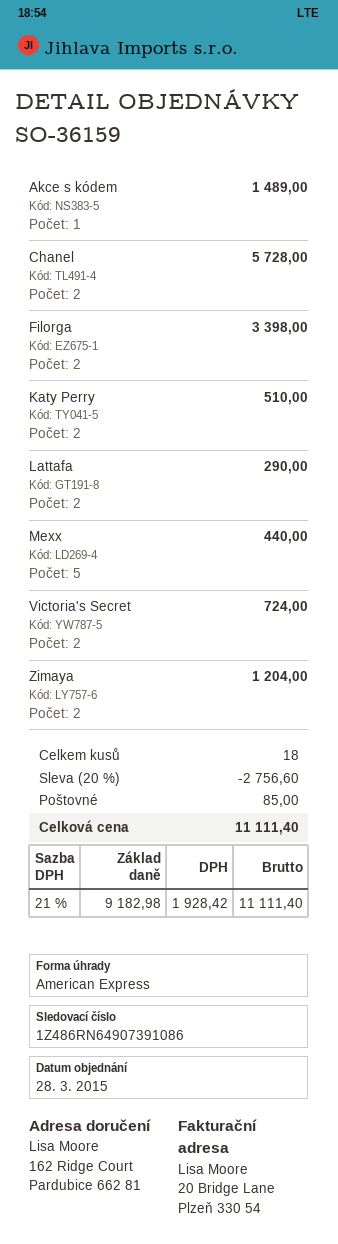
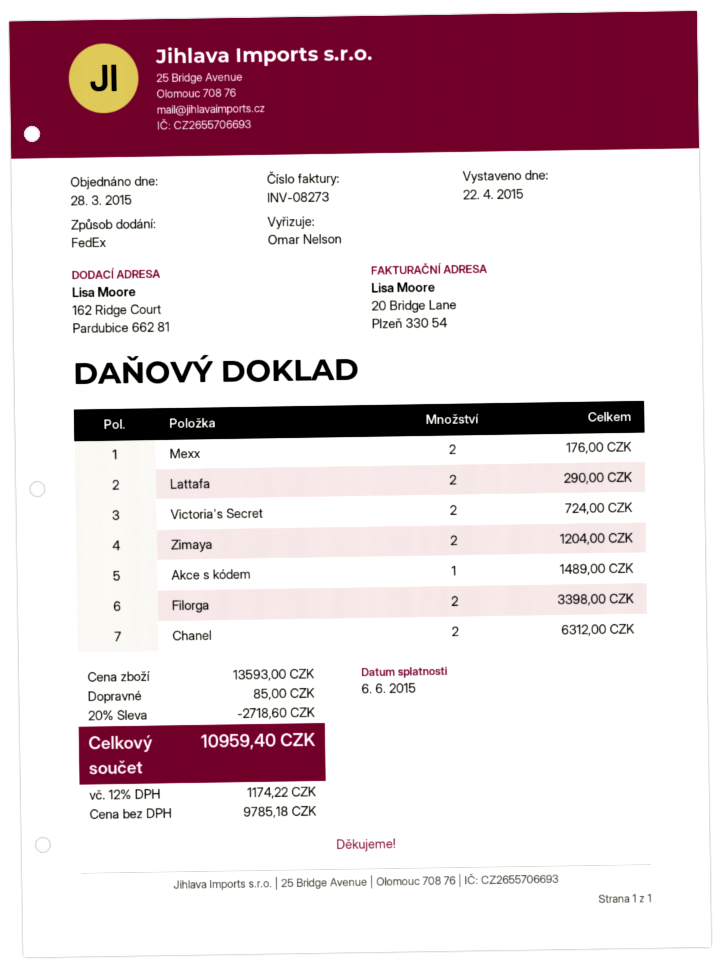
Chanel: 2 for 5728.00 -> 2 for 6312.00
Katy Perry: 2 for 510.00 -> none
Mexx: 5 for 440.00 -> 2 for 176.00
discount: 20% = 2756.60 -> 20% = 2718.60
net: 9182.98 -> 9785.18
tax: 21% = 1928.42 -> 12% = 1174.22
total: 11111.40 -> 10959.40

